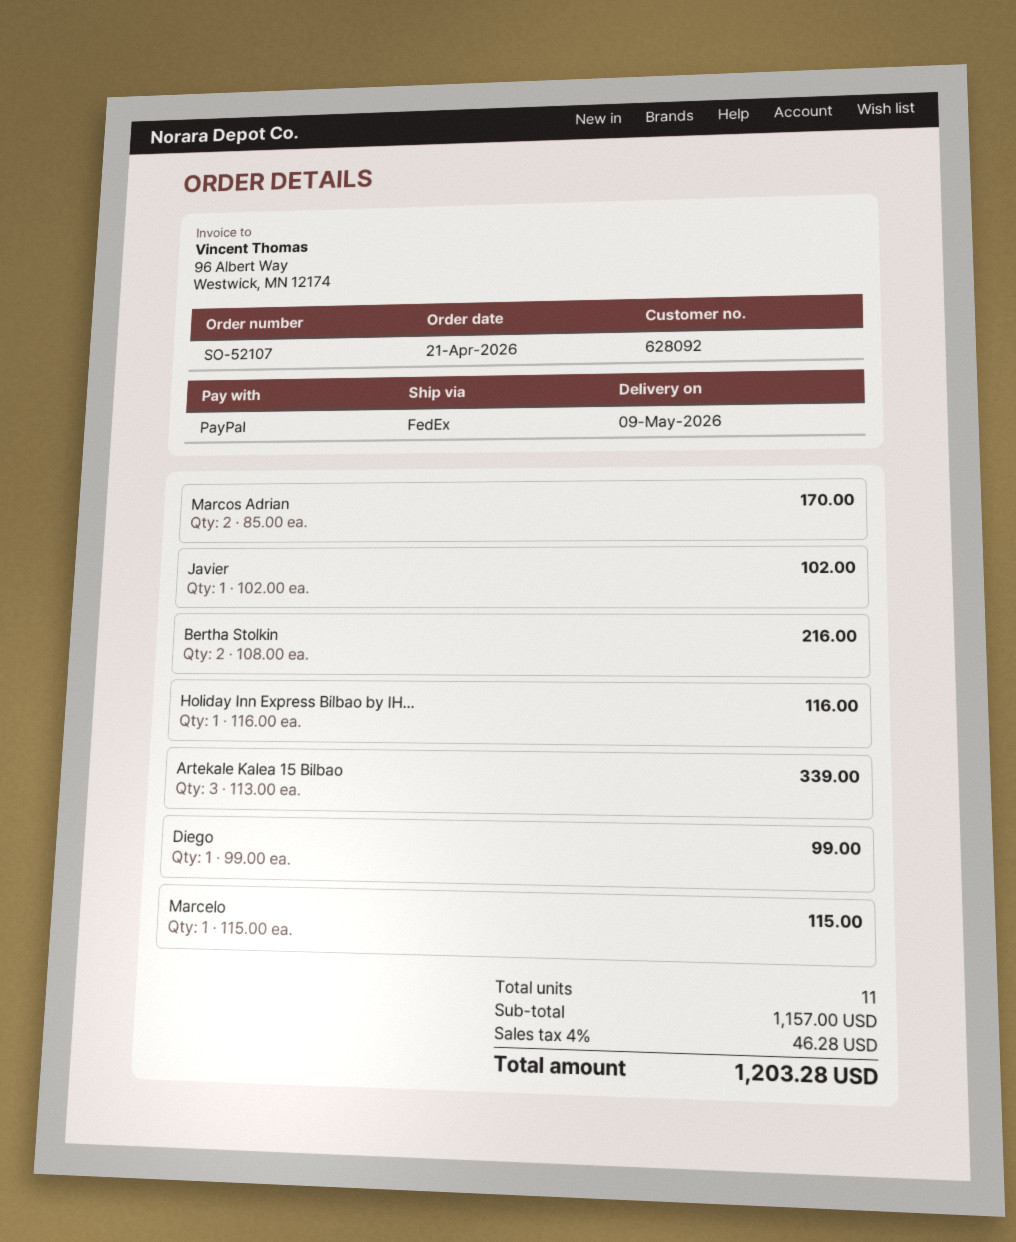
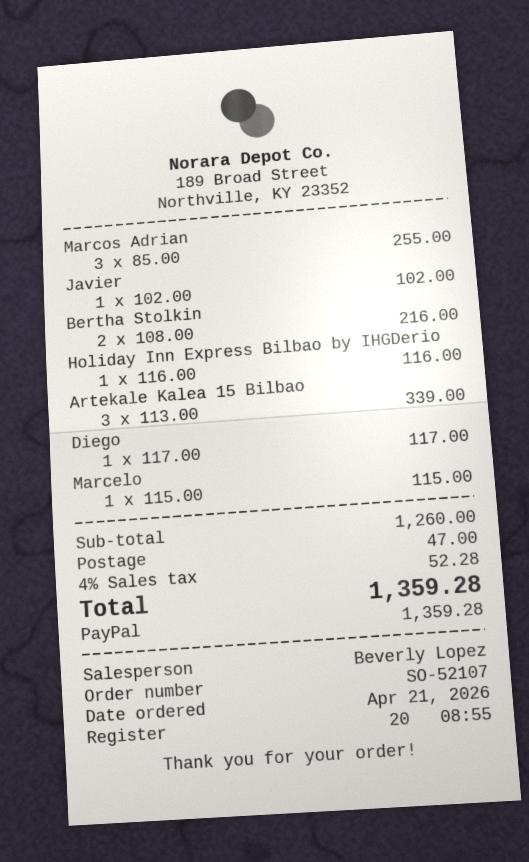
Marcos Adrian: 2 x 85.00 = 170.00 -> 3 x 85.00 = 255.00
Diego: 1 x 99.00 = 99.00 -> 1 x 117.00 = 117.00
subtotal: 1157.00 -> 1260.00
shipping: none -> 47.00
tax: 4% = 46.28 -> 4% = 52.28
total: 1203.28 -> 1359.28

